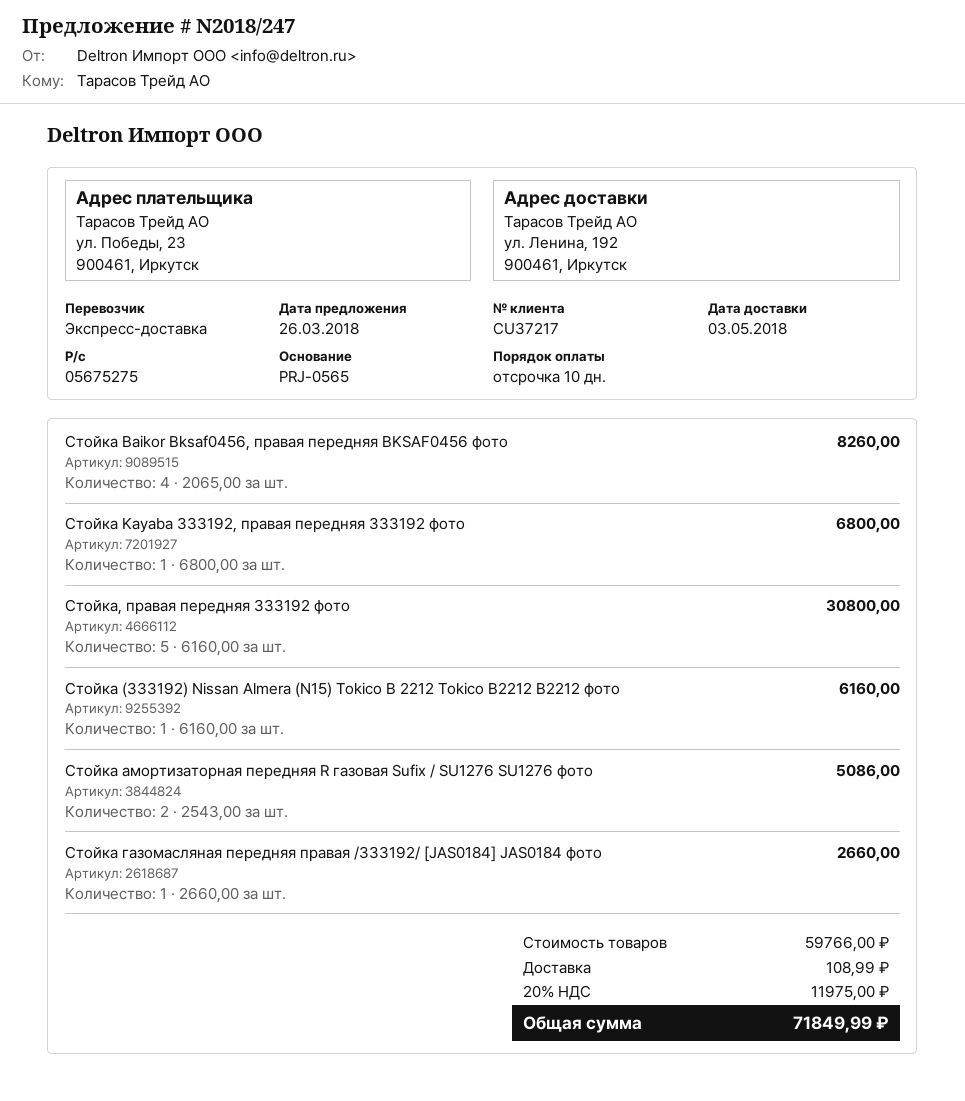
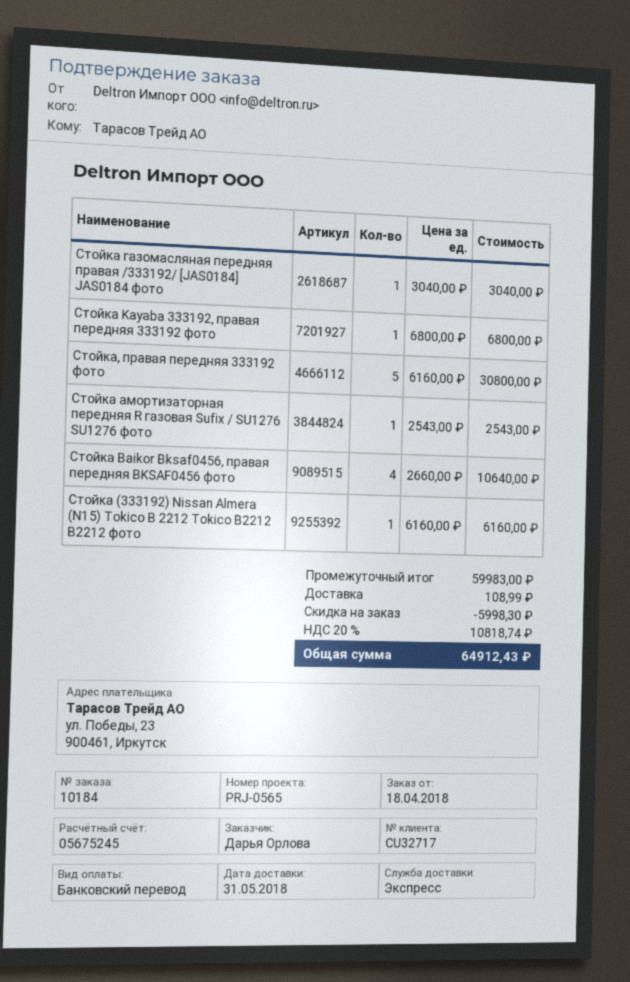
delivery date: 2018-05-03 -> 2018-05-31
customer number: CU37217 -> CU32717
bank account: 05675275 -> 05675245
Стойка Baikor Bksaf0456, правая передняя BKSAF0456 фото: 4 x 2065.00 = 8260.00 -> 4 x 2660.00 = 10640.00
Стойка амортизаторная передняя R газовая Sufix / SU1276 SU1276 фото: 2 x 2543.00 = 5086.00 -> 1 x 2543.00 = 2543.00
Стойка газомасляная передняя правая /333192/ [JAS0184] JAS0184 фото: 1 x 2660.00 = 2660.00 -> 1 x 3040.00 = 3040.00
subtotal: 59766.00 -> 59983.00
discount: none -> 5998.30
tax: 20% = 11975.00 -> 20% = 10818.74
total: 71849.99 -> 64912.43

